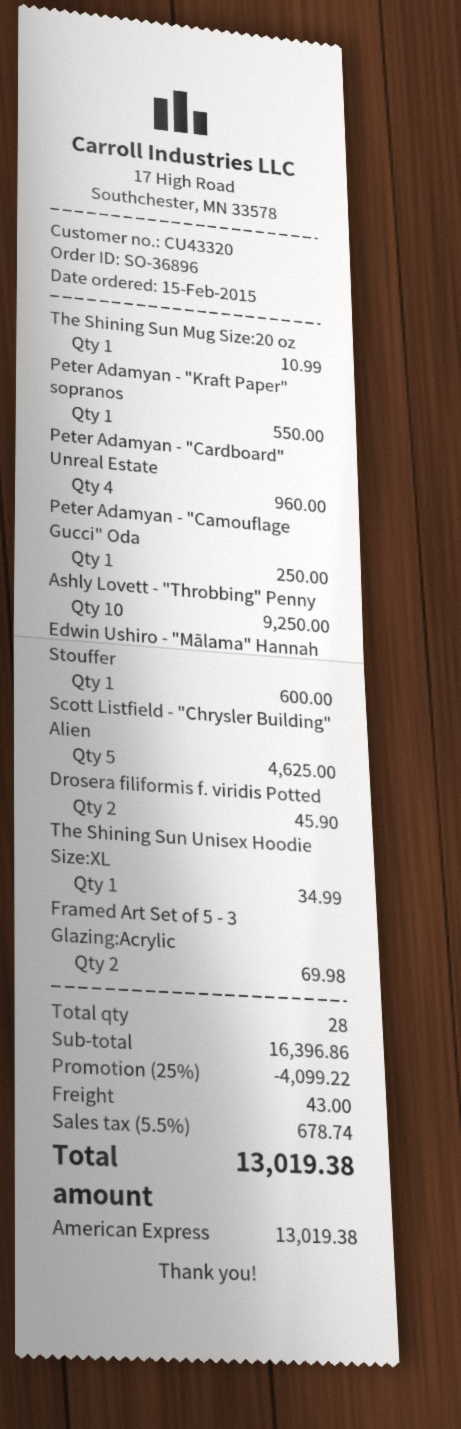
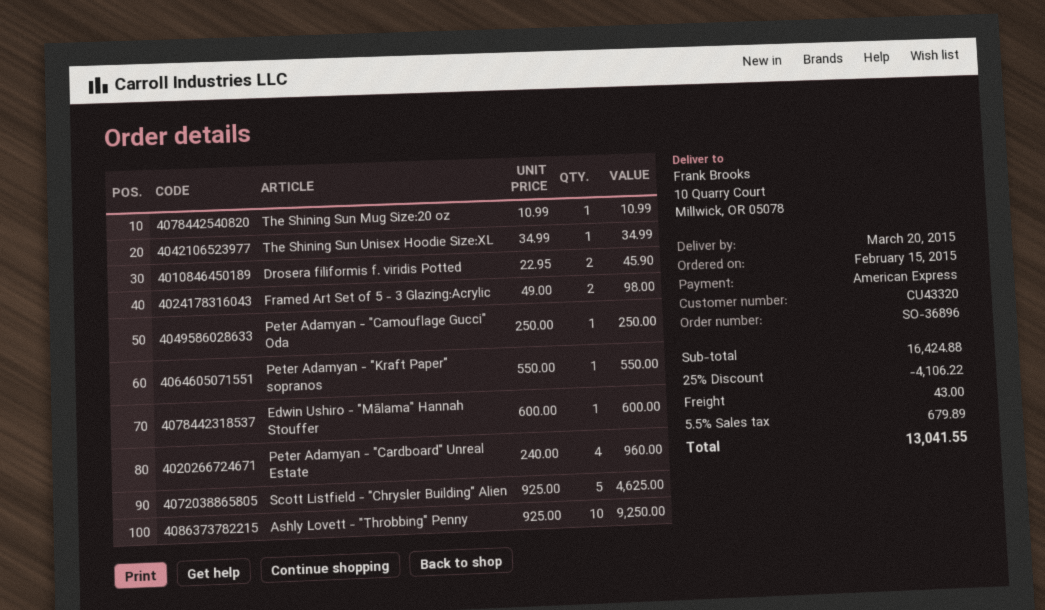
Framed Art Set of 5 - 3 Glazing:Acrylic: 2 for 69.98 -> 2 for 98.00
subtotal: 16396.86 -> 16424.88
discount: 25% = 4099.22 -> 25% = 4106.22
tax: 5.5% = 678.74 -> 5.5% = 679.89
total: 13019.38 -> 13041.55

